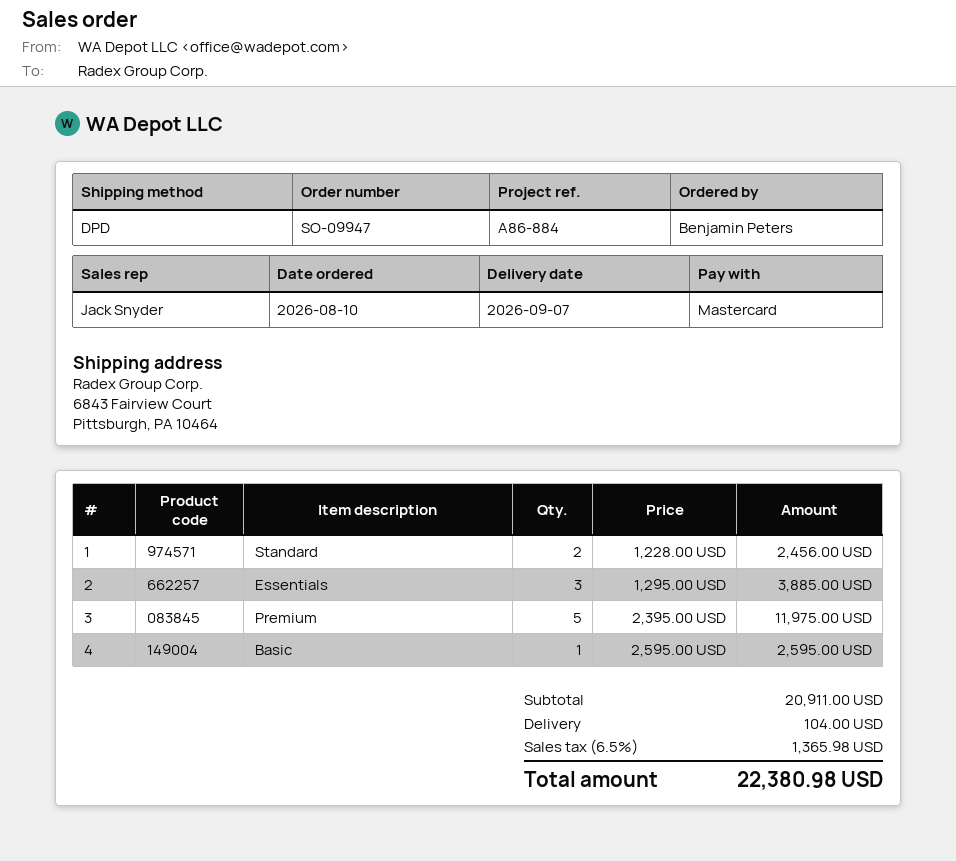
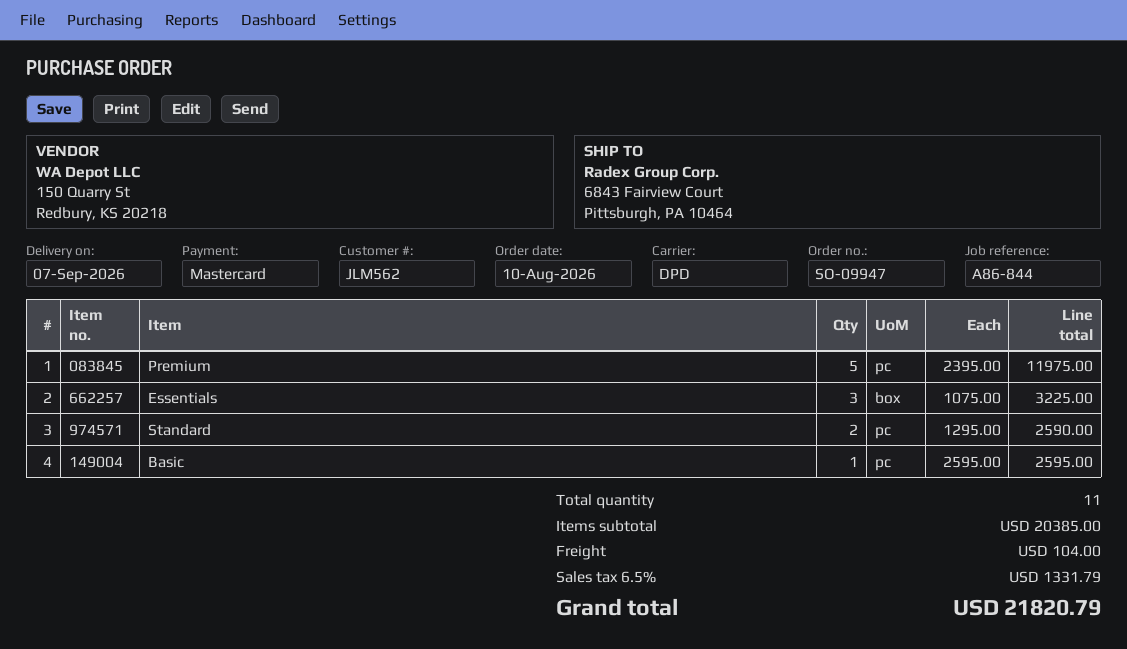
reference: A86-884 -> A86-844
Standard: 2 x 1228.00 = 2456.00 -> 2 x 1295.00 = 2590.00
Essentials: 3 x 1295.00 = 3885.00 -> 3 x 1075.00 = 3225.00
subtotal: 20911.00 -> 20385.00
tax: 6.5% = 1365.98 -> 6.5% = 1331.79
total: 22380.98 -> 21820.79

